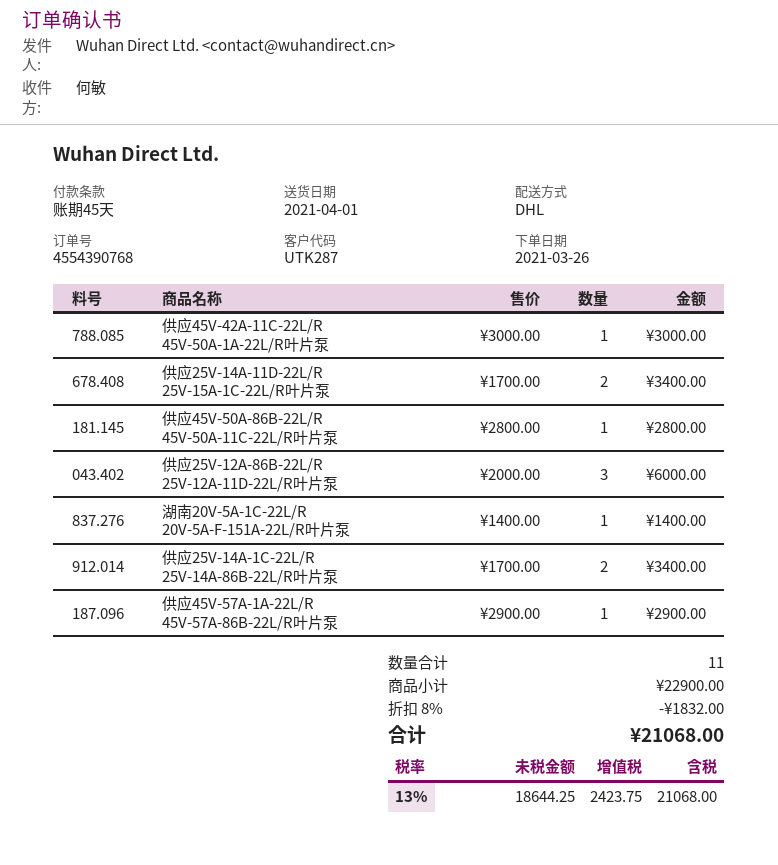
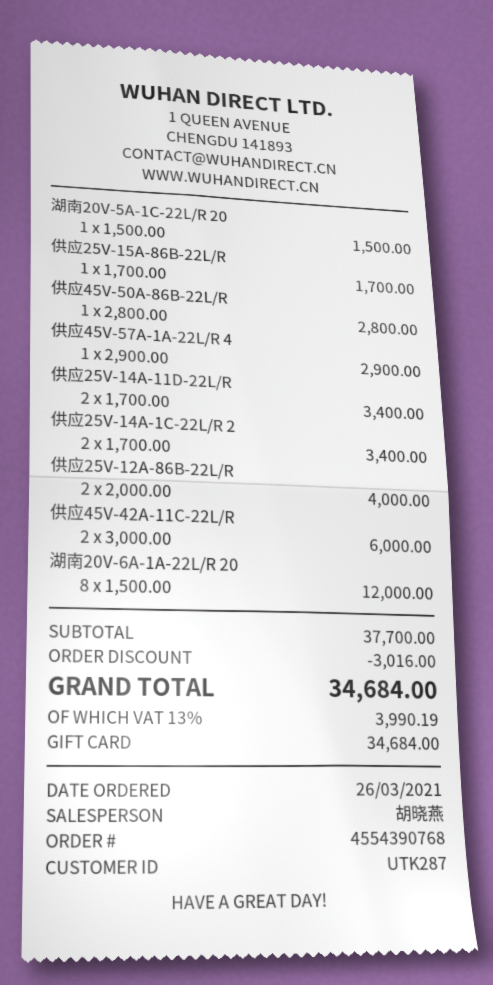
供应45V-42A-11C-22L/R 45V-50A-1A-22L/R叶片泵: 1 x 3000.00 = 3000.00 -> 2 x 3000.00 = 6000.00
供应25V-12A-86B-22L/R 25V-12A-11D-22L/R叶片泵: 3 x 2000.00 = 6000.00 -> 2 x 2000.00 = 4000.00
湖南20V-5A-1C-22L/R 20V-5A-F-151A-22L/R叶片泵: 1 x 1400.00 = 1400.00 -> 1 x 1500.00 = 1500.00
供应25V-15A-86B-22L/R: none -> 1 x 1700.00 = 1700.00
湖南20V-6A-1A-22L/R 20: none -> 8 x 1500.00 = 12000.00
subtotal: 22900.00 -> 37700.00
discount: 1832.00 -> 3016.00
tax: 13% = 2423.75 -> 13% = 3990.19
total: 21068.00 -> 34684.00

